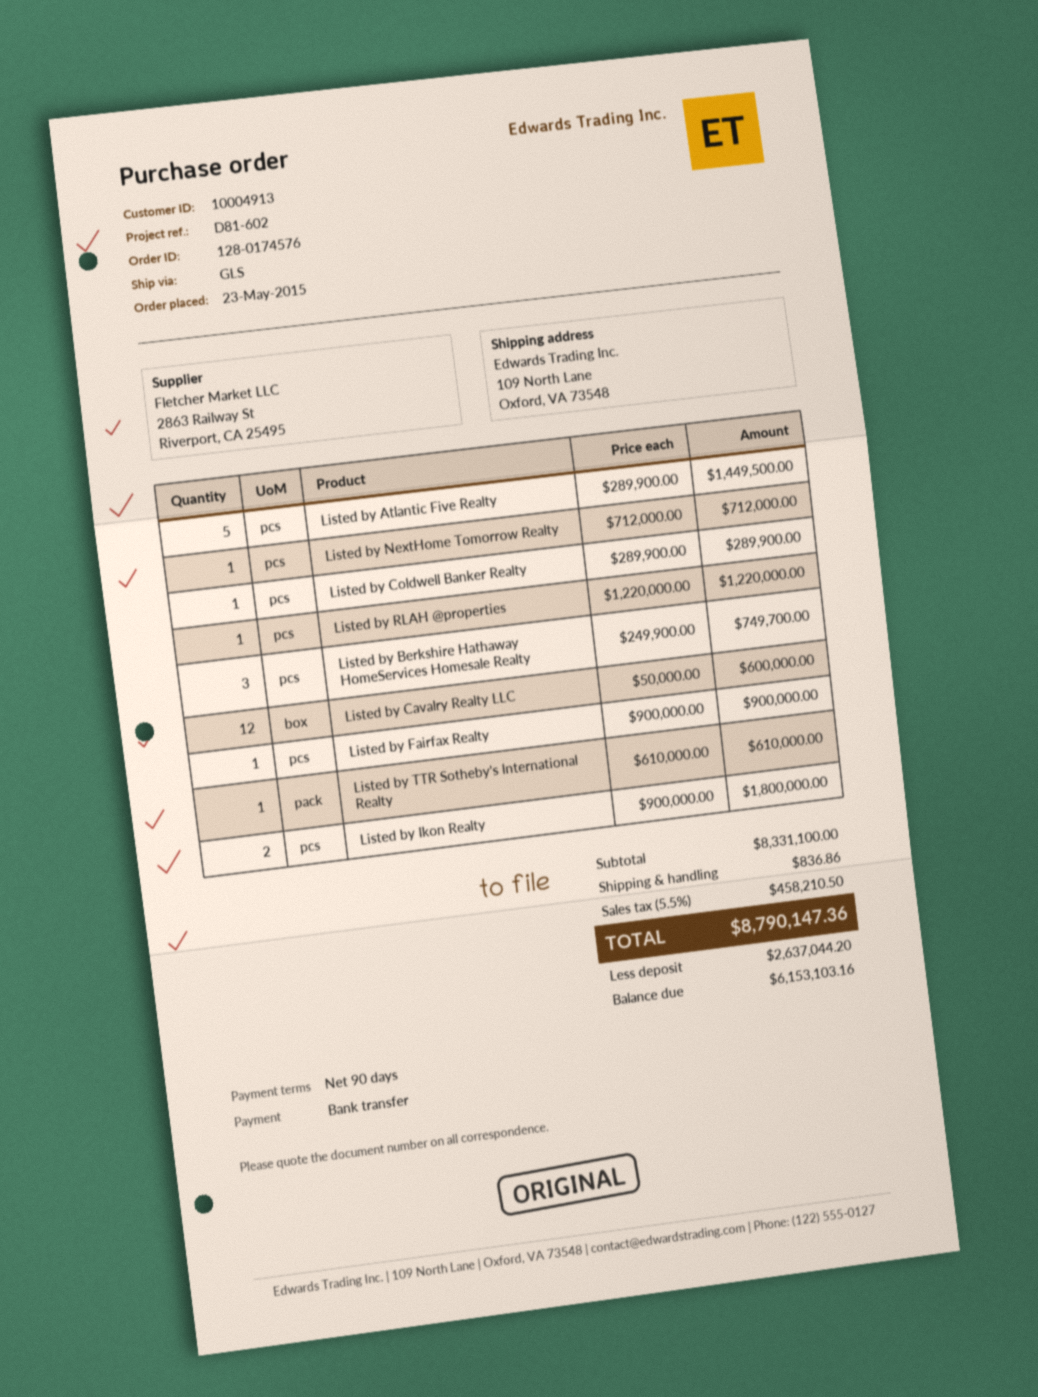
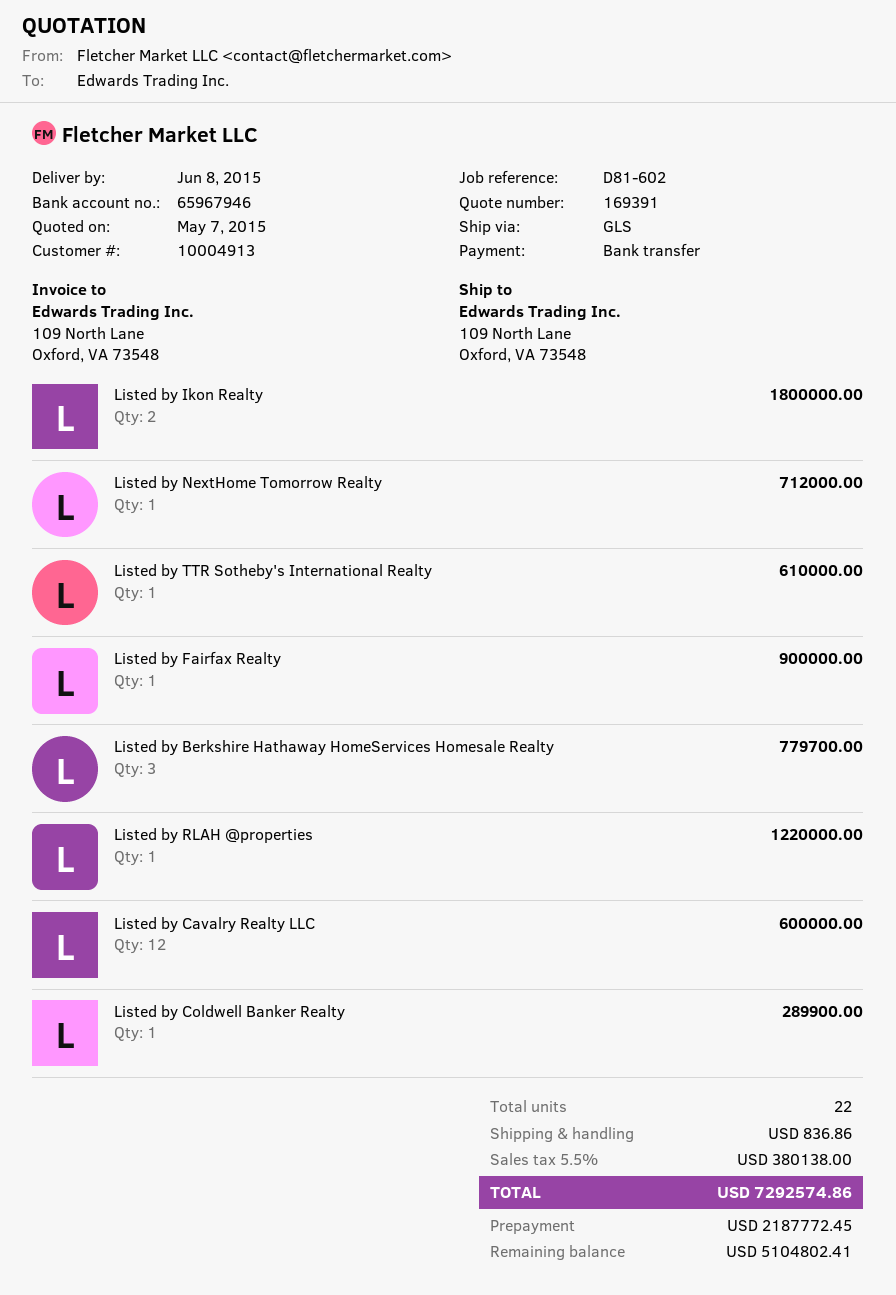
Listed by Atlantic Five Realty: 5 for 1449500.00 -> none
Listed by Berkshire Hathaway HomeServices Homesale Realty: 3 for 749700.00 -> 3 for 779700.00
tax: 5.5% = 458210.50 -> 5.5% = 380138.00
total: 8790147.36 -> 7292574.86
deposit: 2637044.20 -> 2187772.45
balance: 6153103.16 -> 5104802.41

